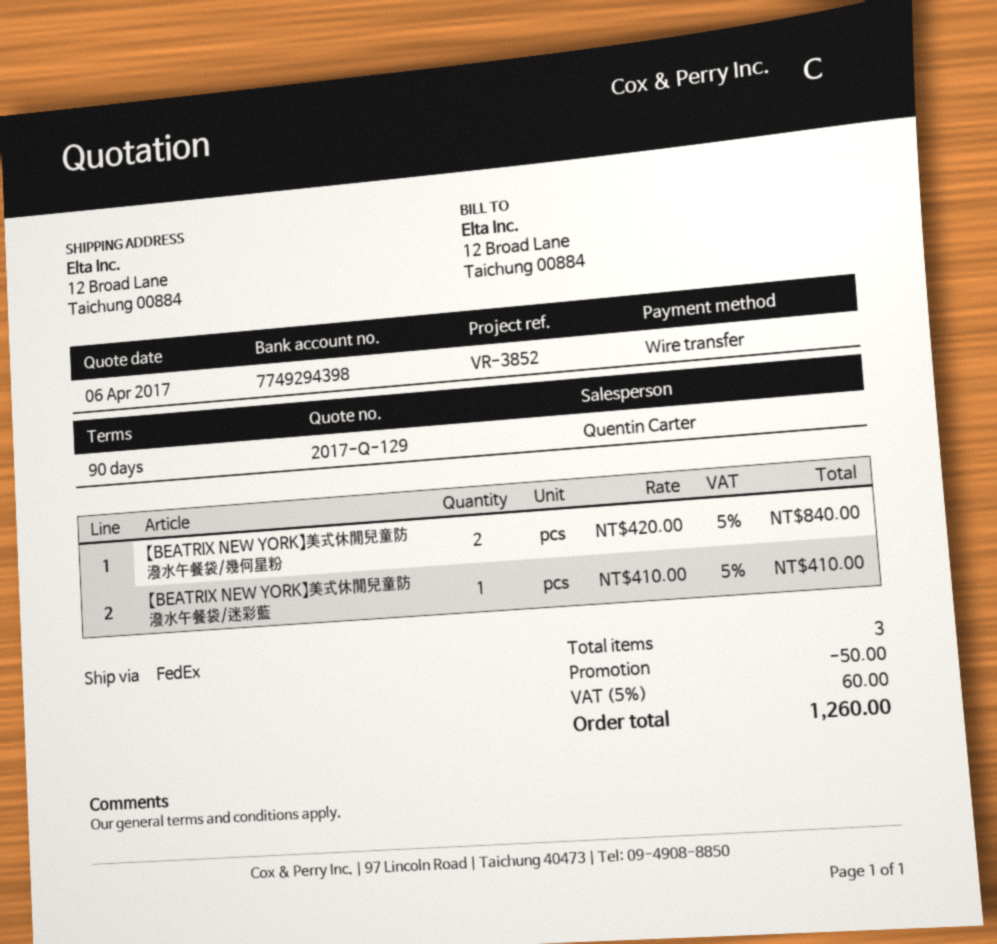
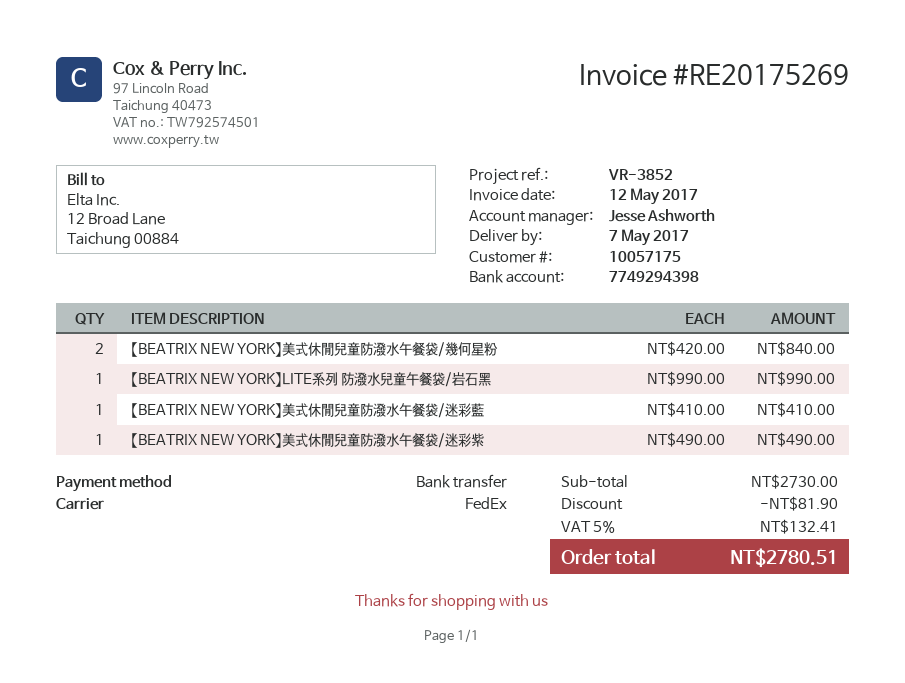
sales rep: Quentin Carter -> Jesse Ashworth
【BEATRIX NEW YORK】LITE系列 防潑水兒童午餐袋/岩石黑: none -> 1 x 990.00 = 990.00
【BEATRIX NEW YORK】美式休閒兒童防潑水午餐袋/迷彩紫: none -> 1 x 490.00 = 490.00
discount: 50.00 -> 81.90
tax: 5% = 60.00 -> 5% = 132.41
total: 1260.00 -> 2780.51

